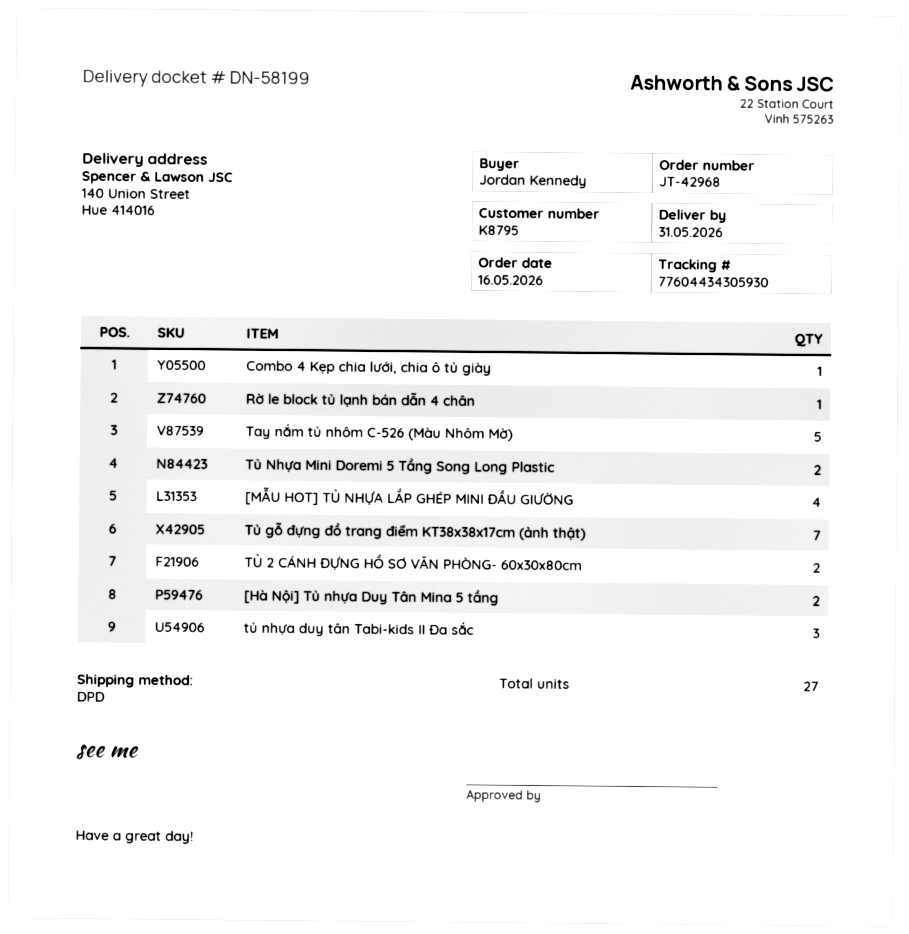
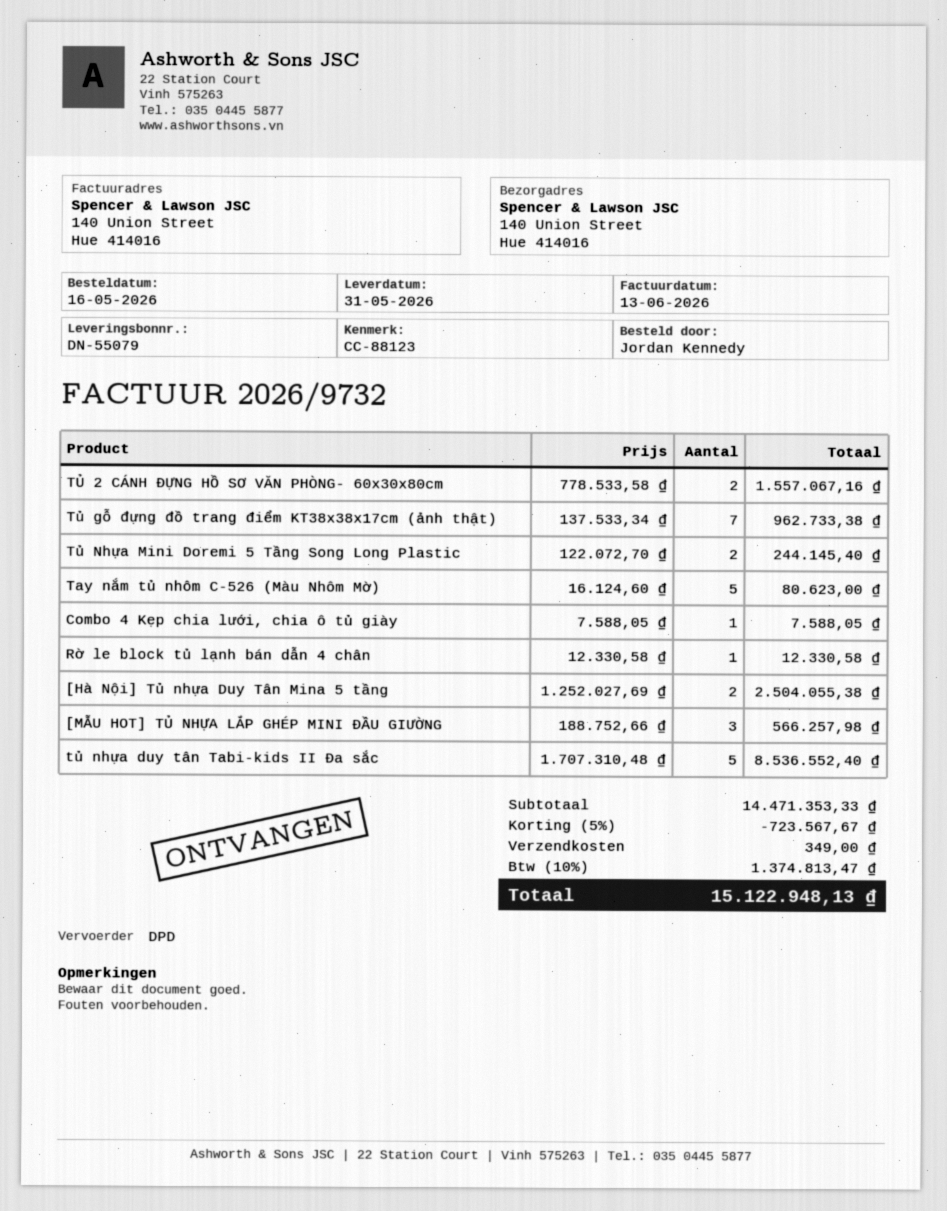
delivery note number: DN-58199 -> DN-55079
[MẪU HOT] TỦ NHỰA LẮP GHÉP MINI ĐẦU GIƯỜNG: 4 -> 3
tủ nhựa duy tân Tabi-kids II Đa sắc: 3 -> 5

